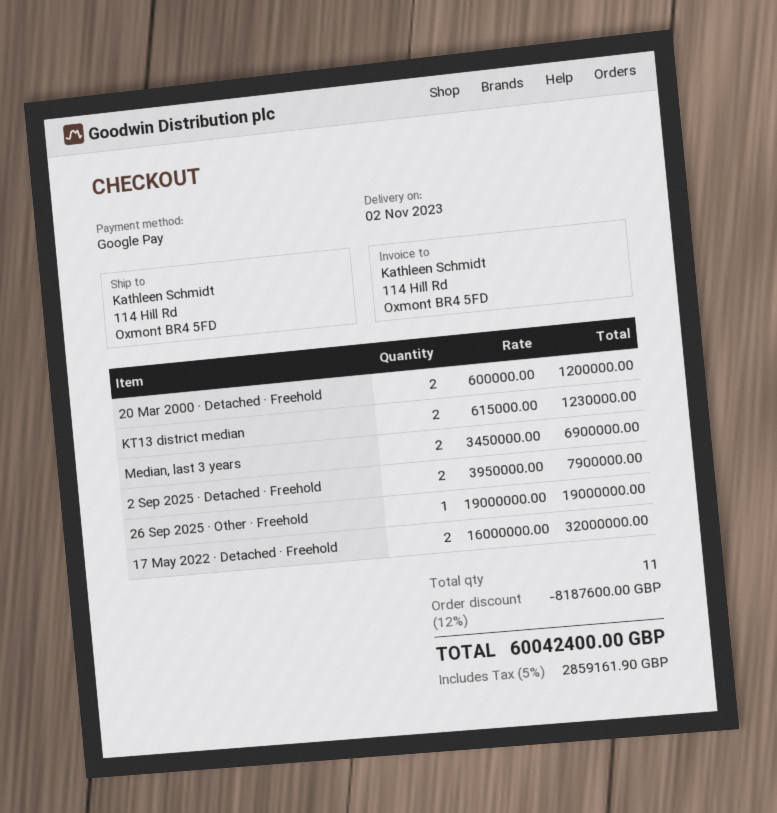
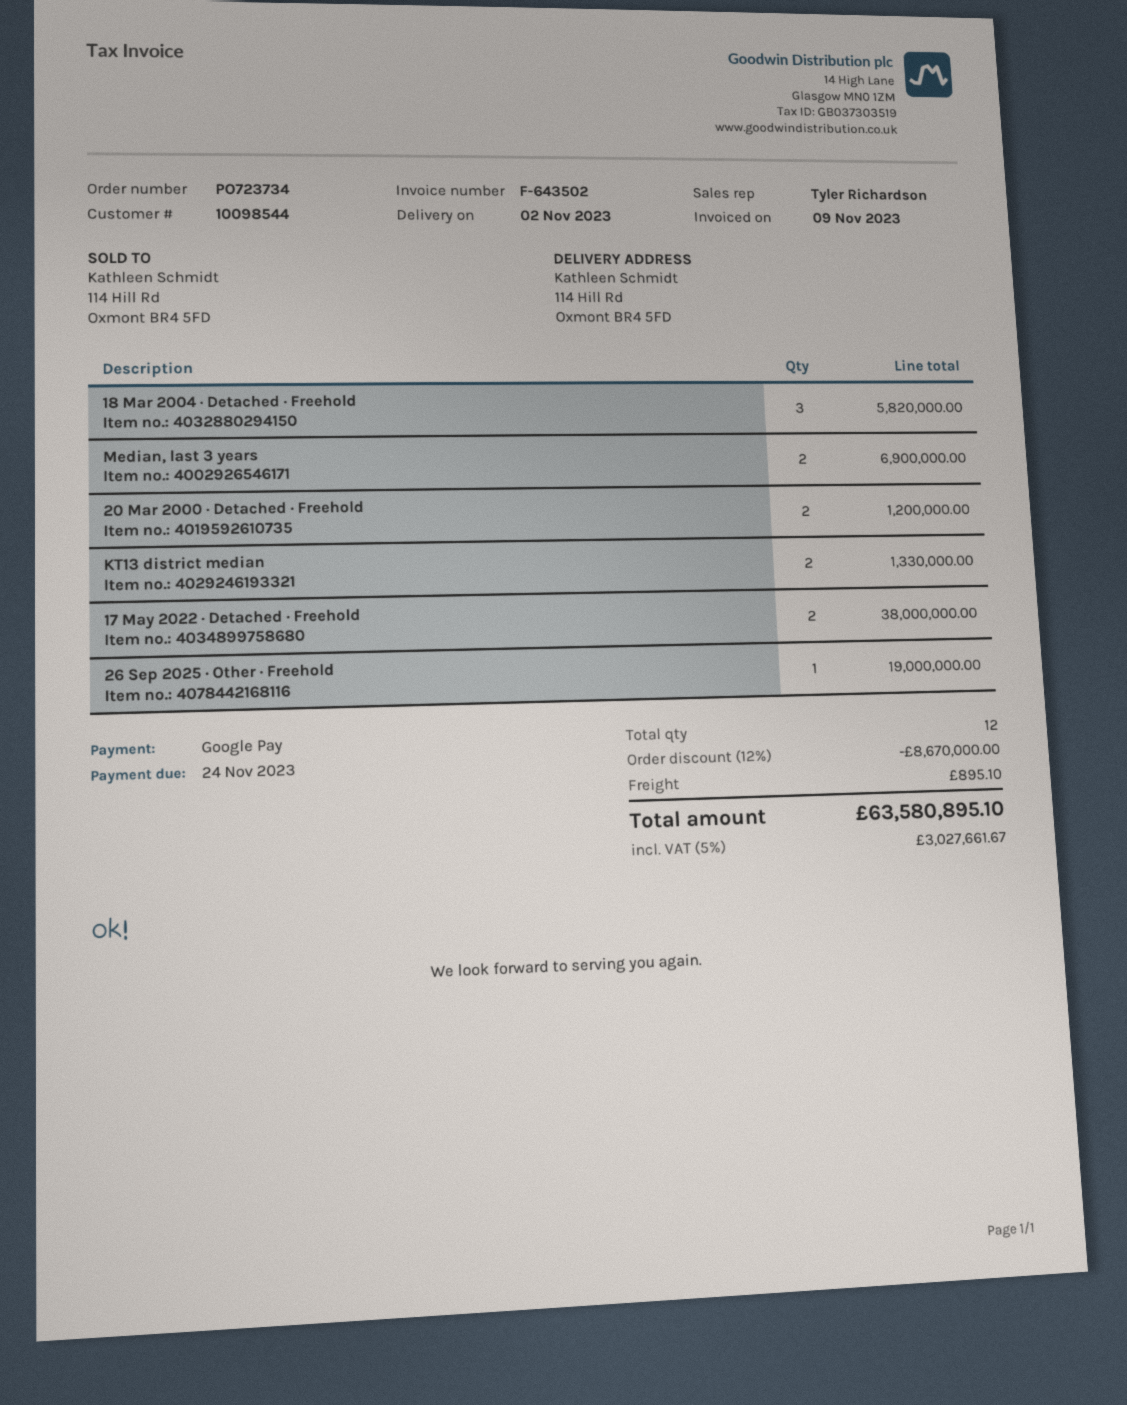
KT13 district median: 2 for 1230000.00 -> 2 for 1330000.00
2 Sep 2025 · Detached · Freehold: 2 for 7900000.00 -> none
17 May 2022 · Detached · Freehold: 2 for 32000000.00 -> 2 for 38000000.00
18 Mar 2004 · Detached · Freehold: none -> 3 for 5820000.00
total quantity: 11 -> 12
discount: 12% = 8187600.00 -> 12% = 8670000.00
shipping: none -> 895.10
tax: 5% = 2859161.90 -> 5% = 3027661.67
total: 60042400.00 -> 63580895.10

